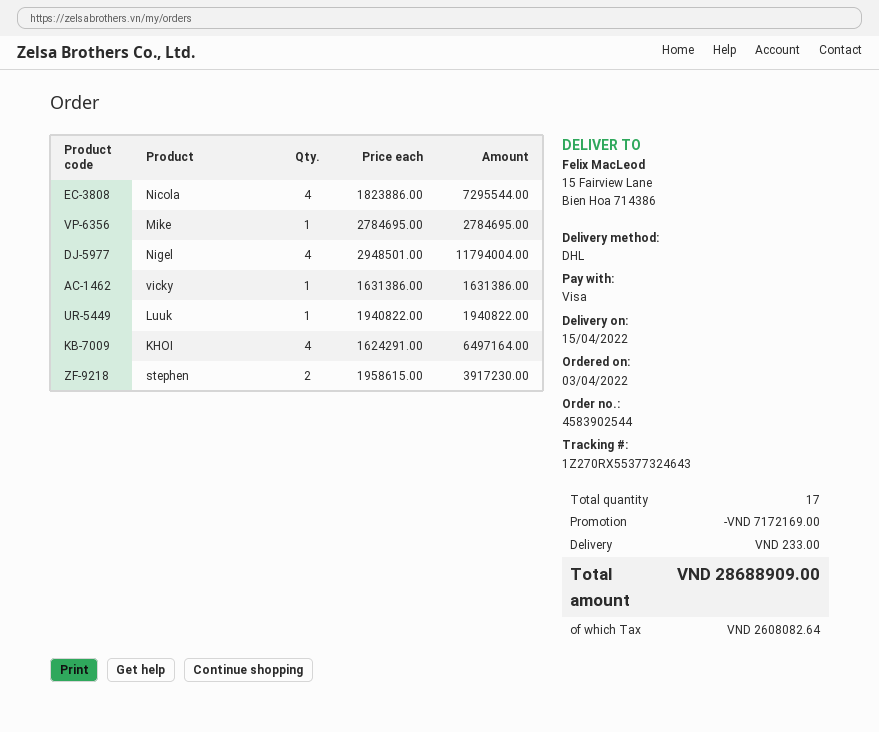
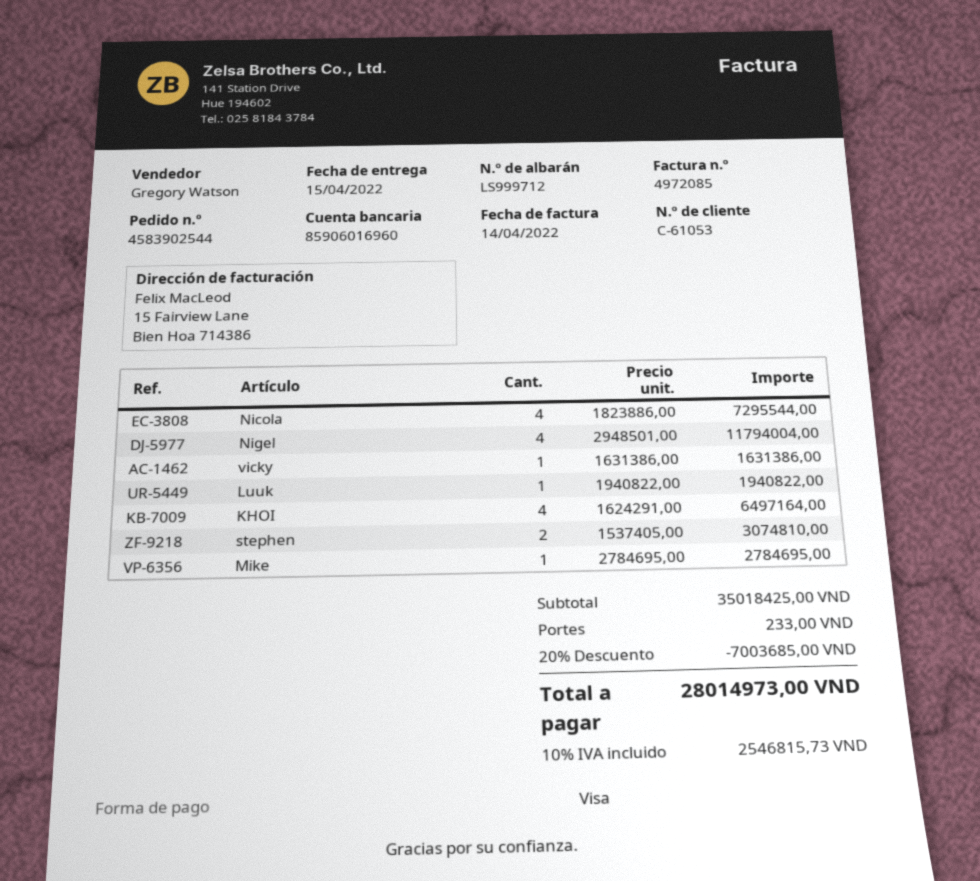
stephen: 2 x 1958615.00 = 3917230.00 -> 2 x 1537405.00 = 3074810.00
discount: 7172169.00 -> 7003685.00
tax: 2608082.64 -> 2546815.73
total: 28688909.00 -> 28014973.00

